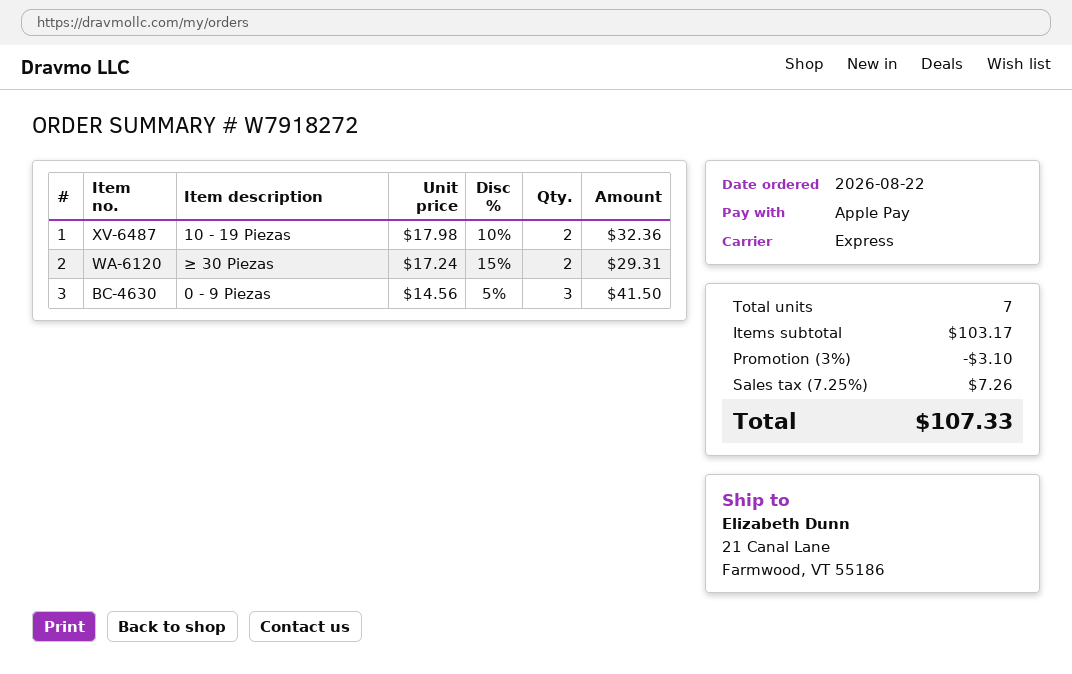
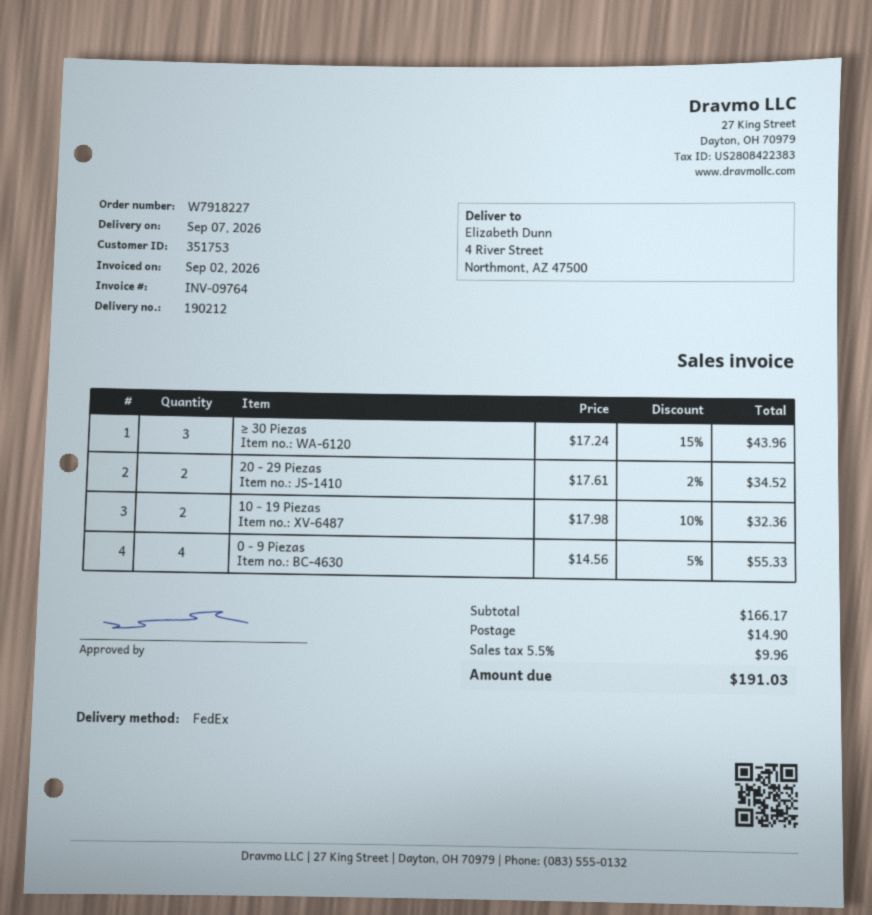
order number: W7918272 -> W7918227
shipping method: express -> FedEx
ship to: 21 Canal Lane, Farmwood, VT 55186 -> 4 River Street, Northmont, AZ 47500
≥ 30 Piezas: 2 x 17.24 - 15% = 29.31 -> 3 x 17.24 - 15% = 43.96
0 - 9 Piezas: 3 x 14.56 - 5% = 41.50 -> 4 x 14.56 - 5% = 55.33
20 - 29 Piezas: none -> 2 x 17.61 - 2% = 34.52
subtotal: 103.17 -> 166.17
discount: 3% = 3.10 -> none
shipping: none -> 14.90
tax: 7.25% = 7.26 -> 5.5% = 9.96
total: 107.33 -> 191.03

